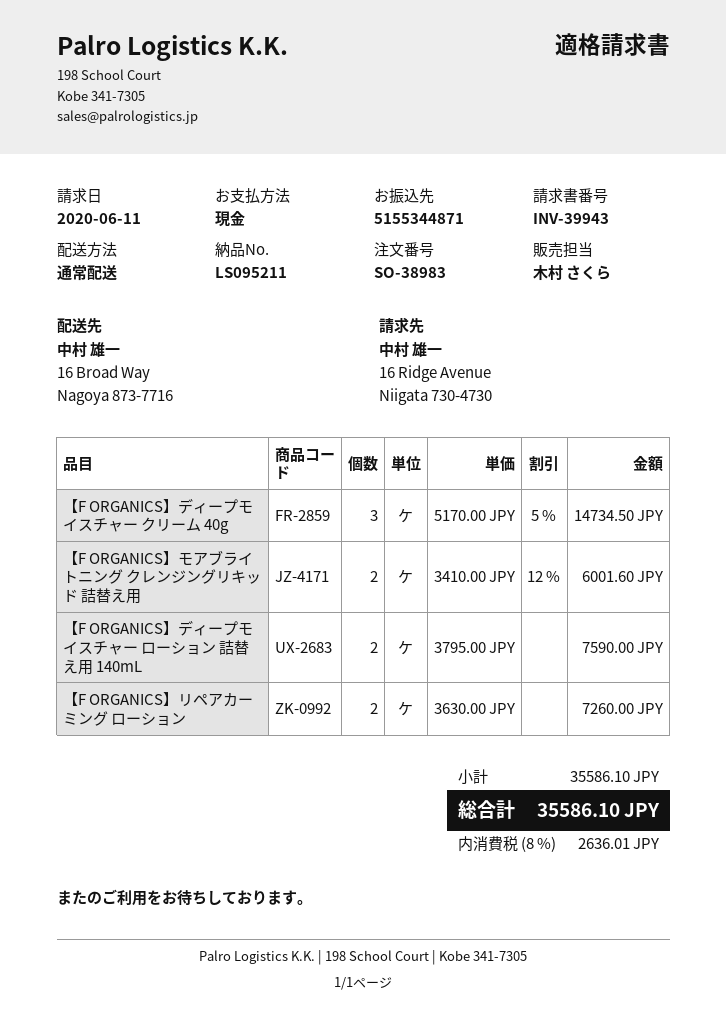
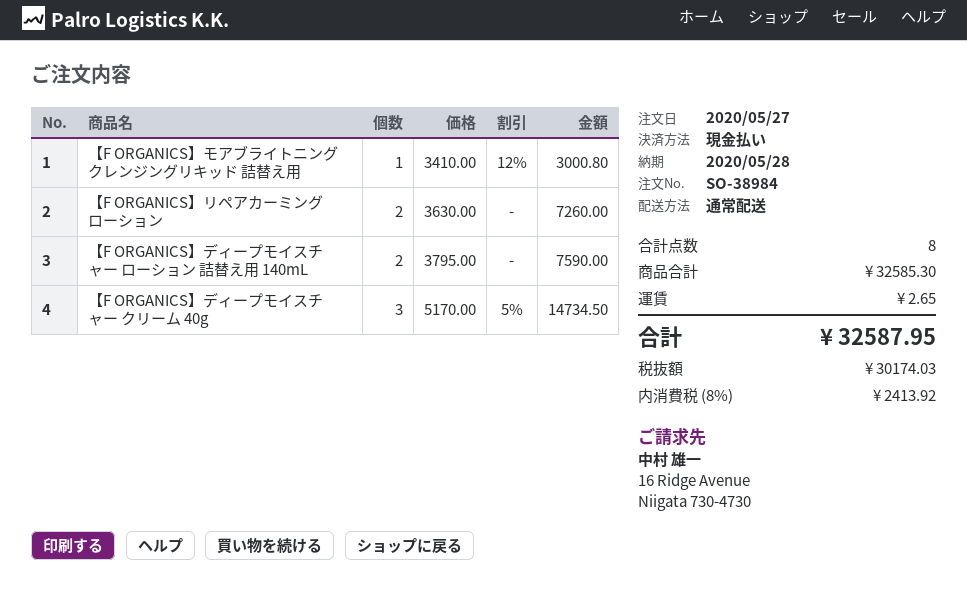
order number: SO-38983 -> SO-38984
【F ORGANICS】モアブライトニング クレンジングリキッド 詰替え用: 2 x 3410.00 - 12% = 6001.60 -> 1 x 3410.00 - 12% = 3000.80
subtotal: 35586.10 -> 32585.30
shipping: none -> 2.65
tax: 8% = 2636.01 -> 8% = 2413.92
total: 35586.10 -> 32587.95

